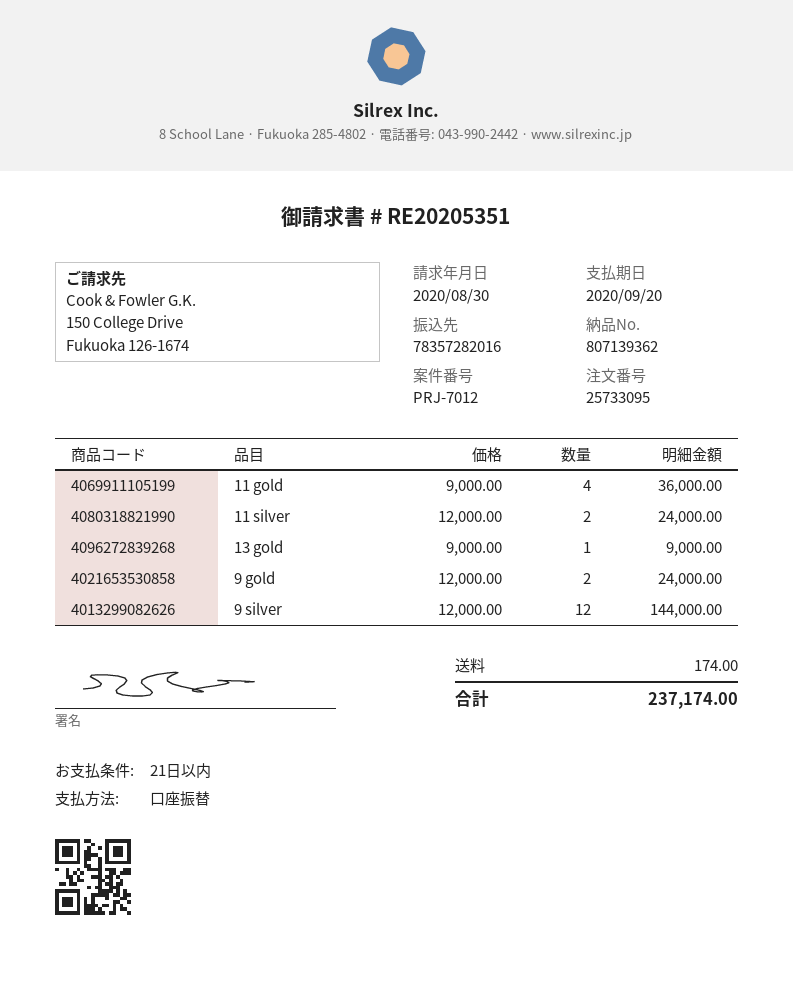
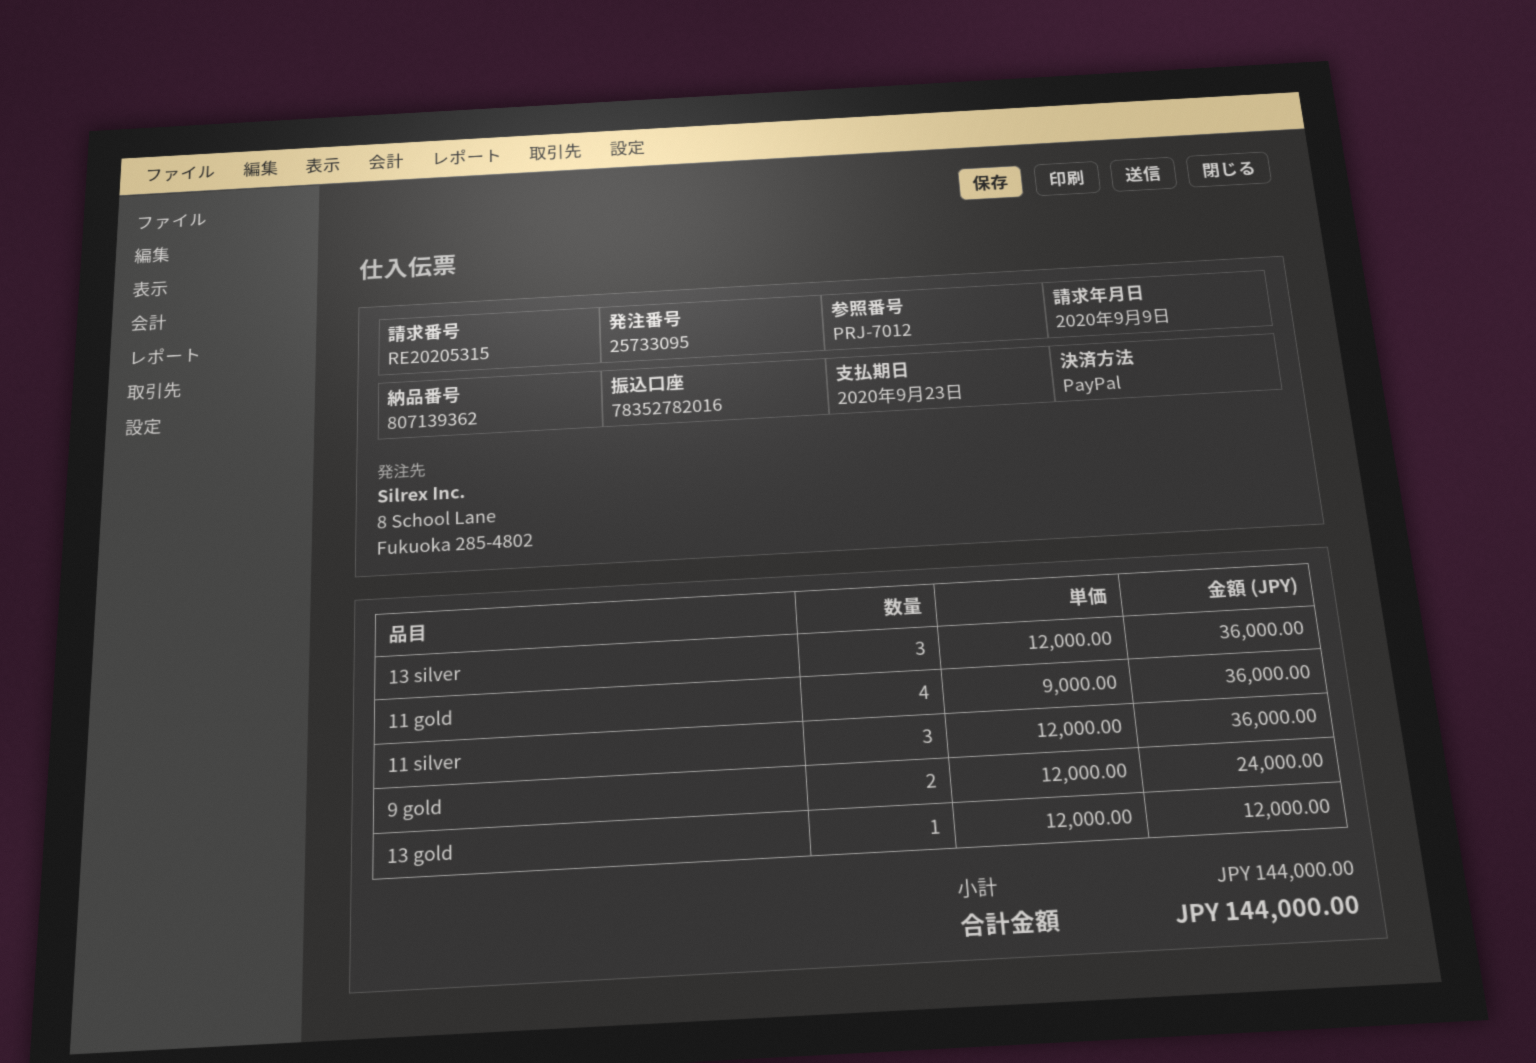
invoice number: RE20205351 -> RE20205315
invoice date: 2020-08-30 -> 2020-09-09
due date: 2020-09-20 -> 2020-09-23
payment method: direct debit -> PayPal
bank account: 78357282016 -> 78352782016
11 silver: 2 x 12000.00 = 24000.00 -> 3 x 12000.00 = 36000.00
13 gold: 1 x 9000.00 = 9000.00 -> 1 x 12000.00 = 12000.00
9 silver: 12 x 12000.00 = 144000.00 -> none
13 silver: none -> 3 x 12000.00 = 36000.00
shipping: 174.00 -> none
total: 237174.00 -> 144000.00

